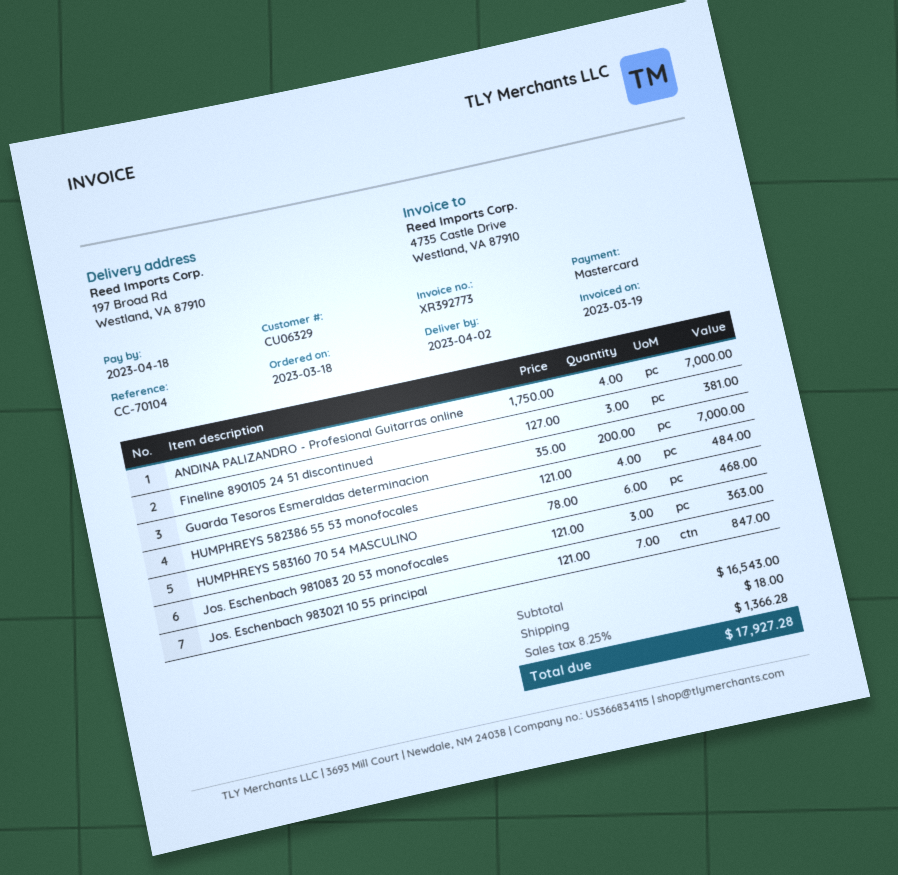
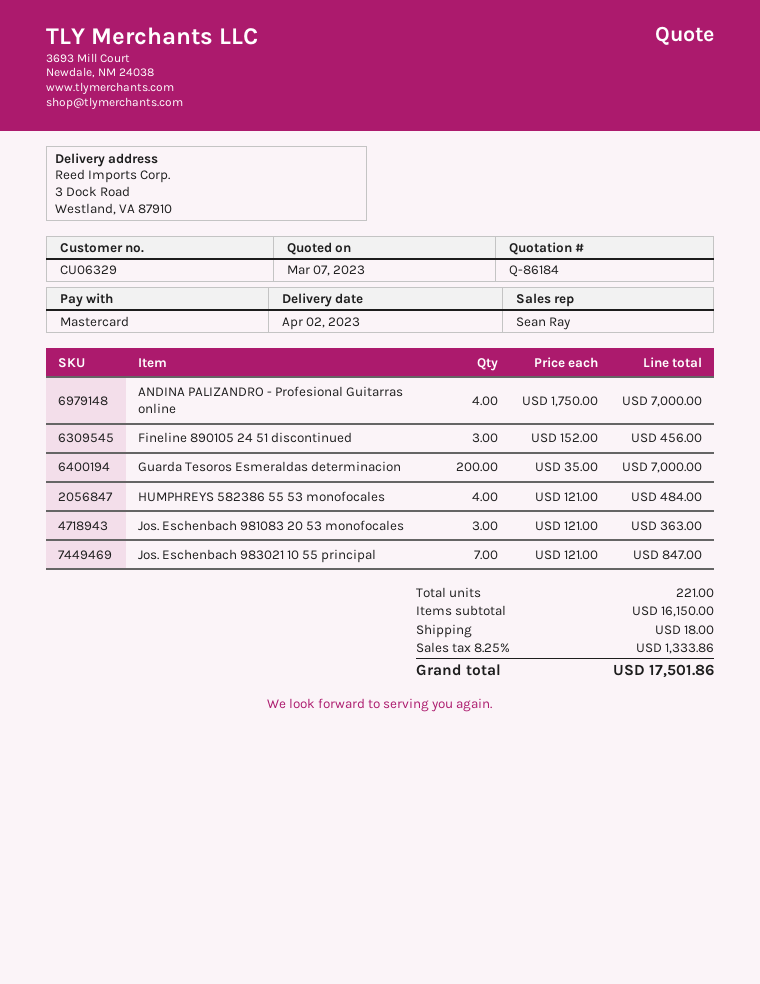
ship to: 197 Broad Rd, Westland, VA 87910 -> 3 Dock Road, Westland, VA 87910
Fineline 890105 24 51 discontinued: 3 x 127.00 = 381.00 -> 3 x 152.00 = 456.00
HUMPHREYS 583160 70 54 MASCULINO: 6 x 78.00 = 468.00 -> none
subtotal: 16543.00 -> 16150.00
tax: 8.25% = 1366.28 -> 8.25% = 1333.86
total: 17927.28 -> 17501.86

